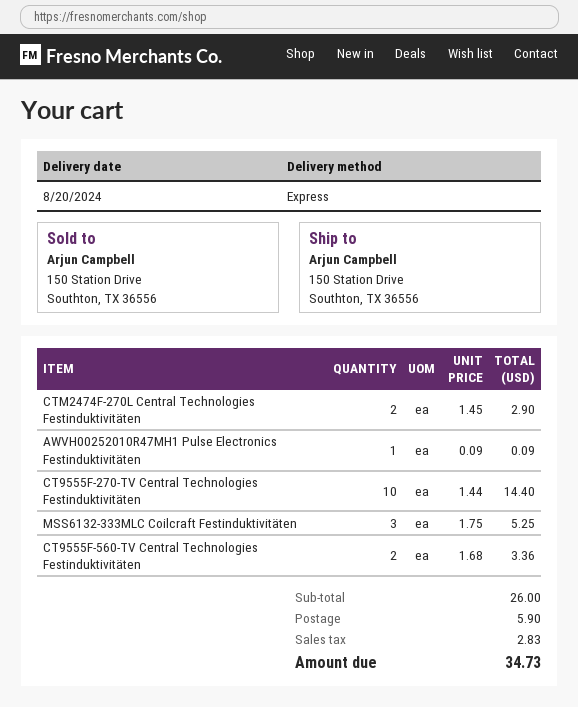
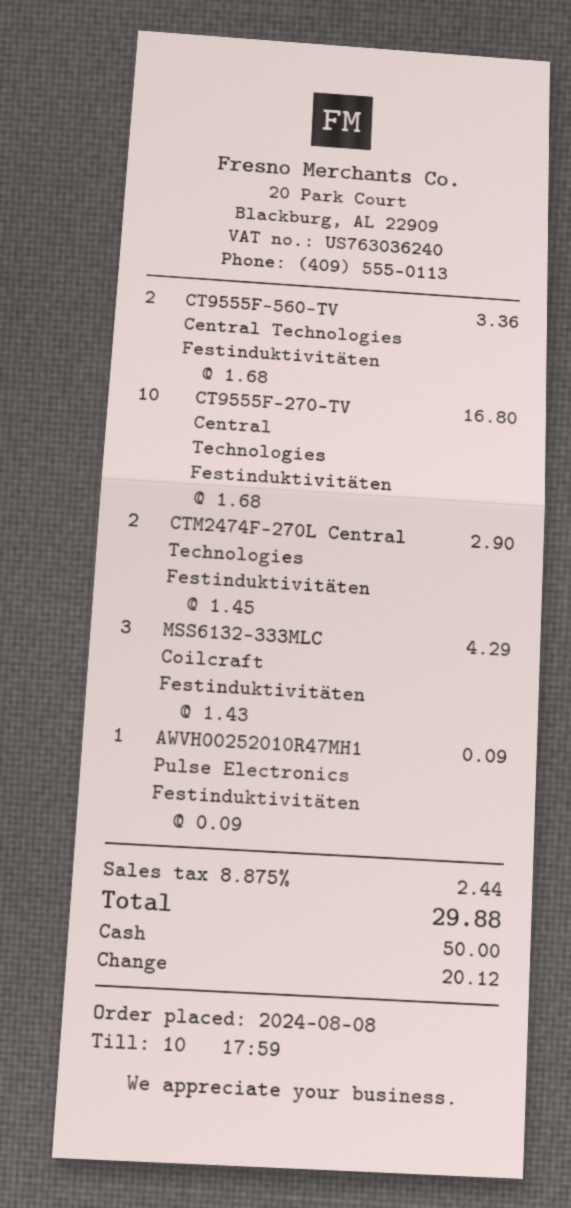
CT9555F-270-TV Central Technologies Festinduktivitäten: 10 x 1.44 = 14.40 -> 10 x 1.68 = 16.80
MSS6132-333MLC Coilcraft Festinduktivitäten: 3 x 1.75 = 5.25 -> 3 x 1.43 = 4.29
shipping: 5.90 -> none
tax: 2.83 -> 2.44
total: 34.73 -> 29.88

